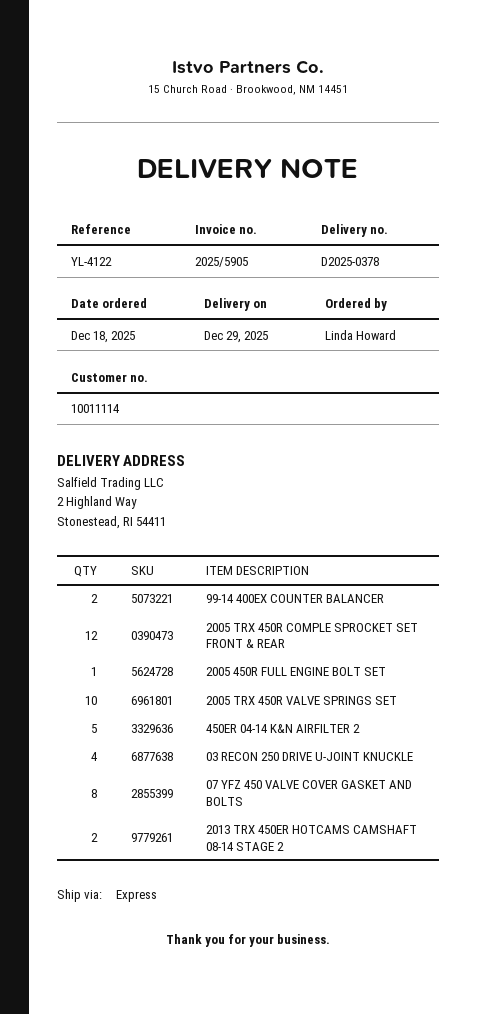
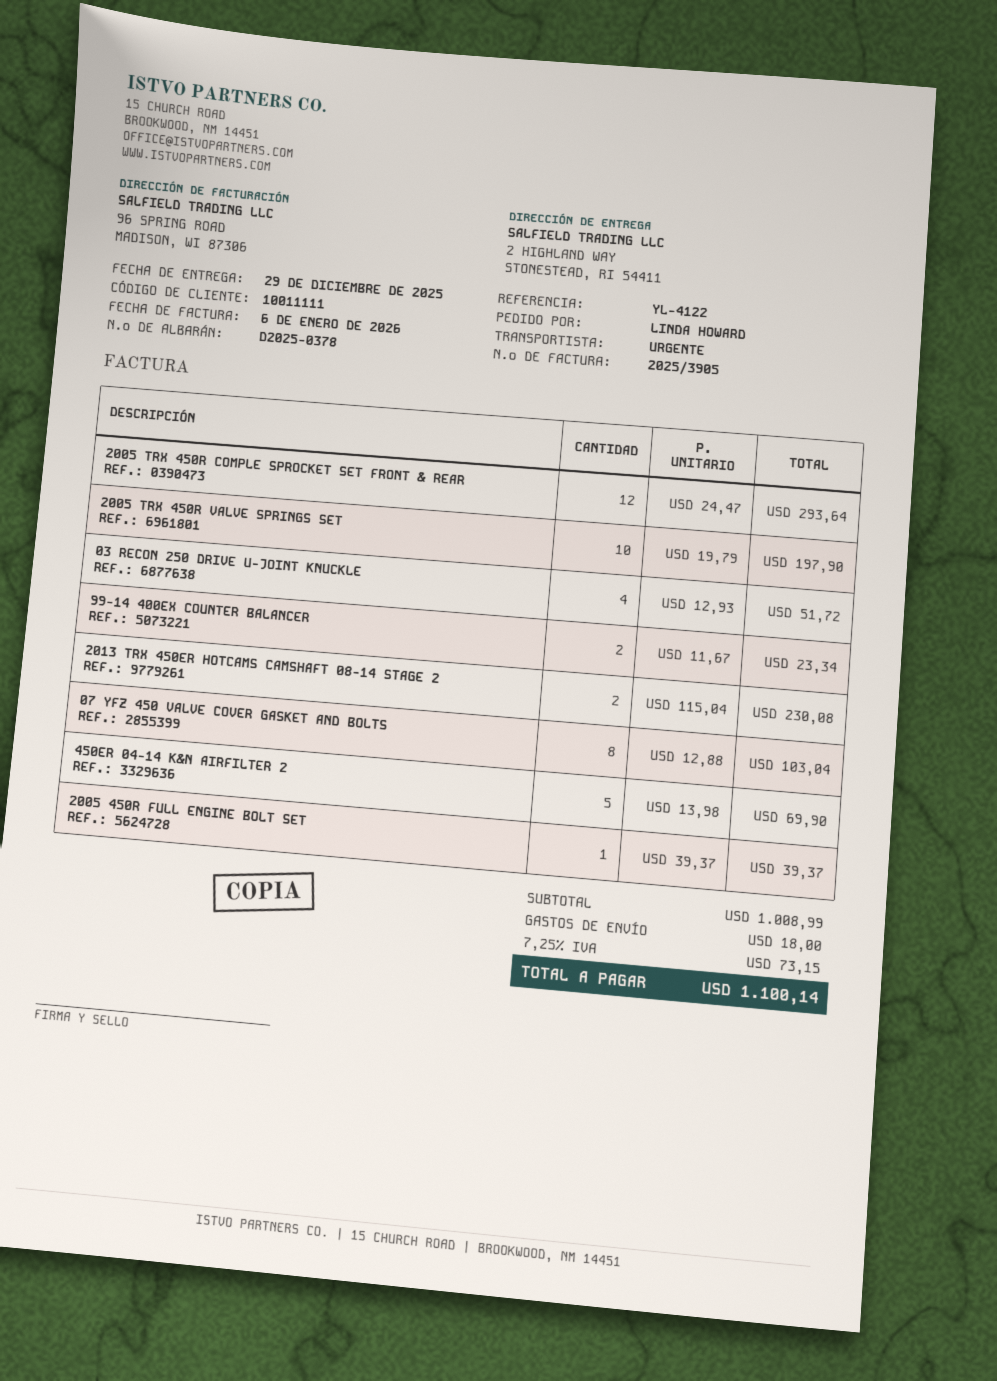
invoice number: 2025/5905 -> 2025/3905
customer number: 10011114 -> 10011111

